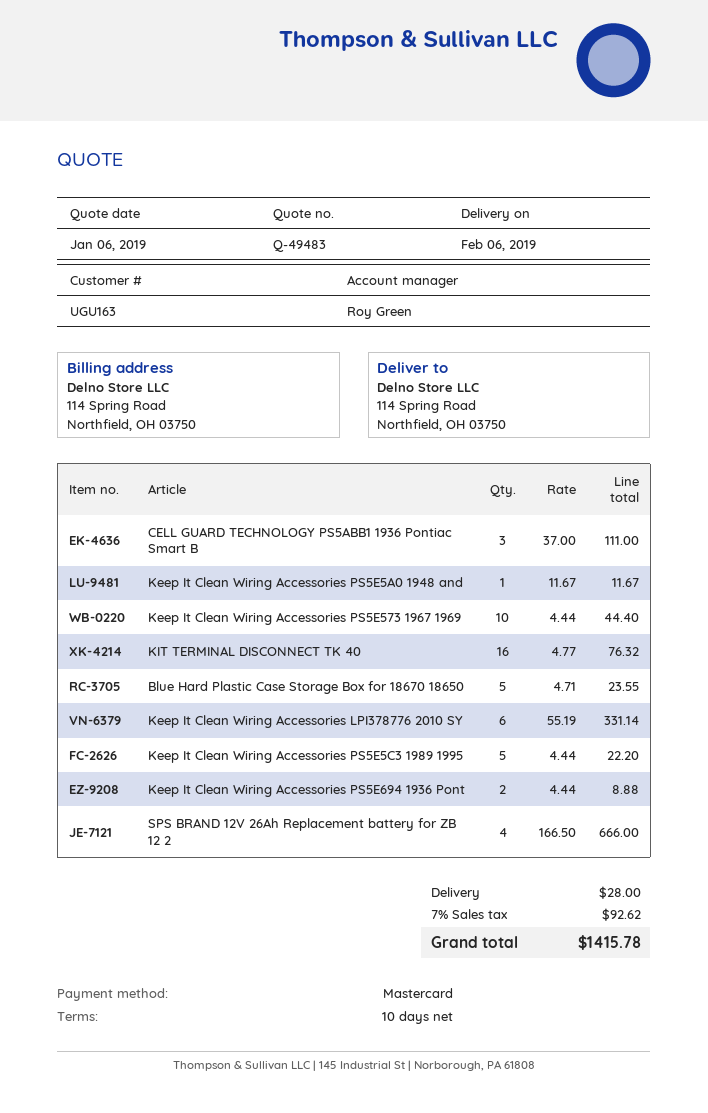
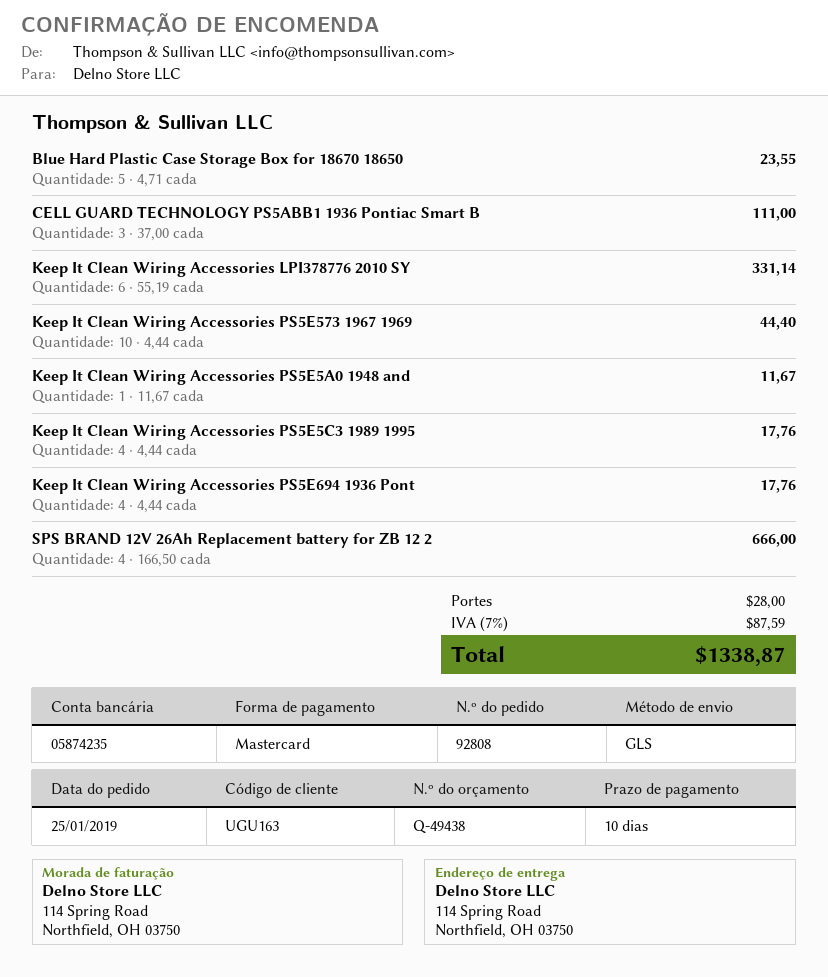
quote number: Q-49483 -> Q-49438
KIT TERMINAL DISCONNECT TK 40: 16 x 4.77 = 76.32 -> none
Keep It Clean Wiring Accessories PS5E5C3 1989 1995: 5 x 4.44 = 22.20 -> 4 x 4.44 = 17.76
Keep It Clean Wiring Accessories PS5E694 1936 Pont: 2 x 4.44 = 8.88 -> 4 x 4.44 = 17.76
tax: 7% = 92.62 -> 7% = 87.59
total: 1415.78 -> 1338.87

